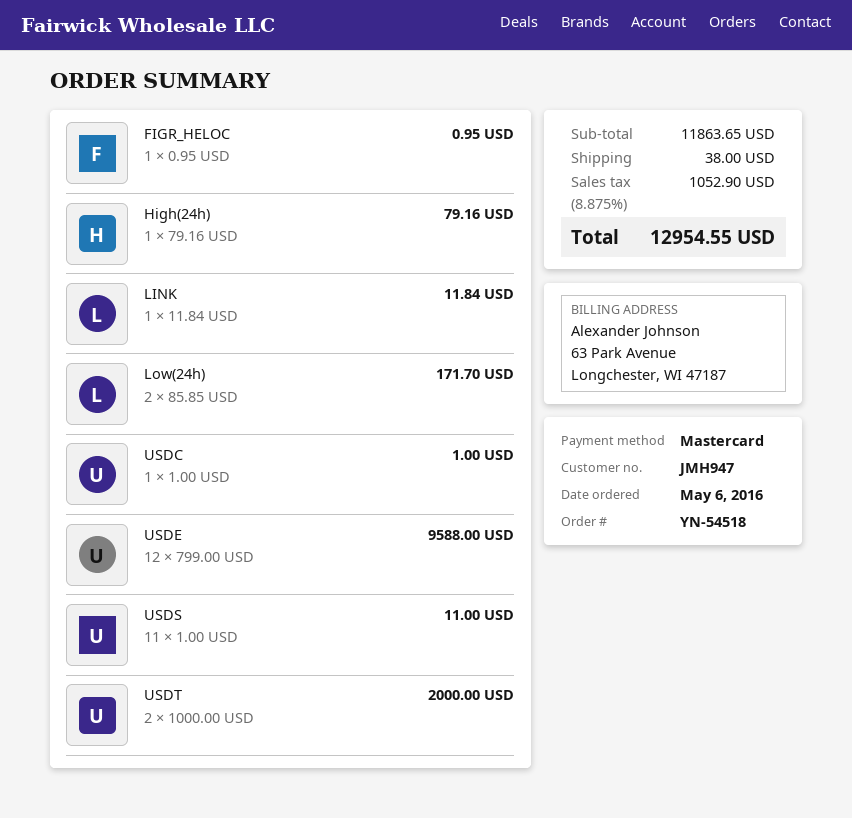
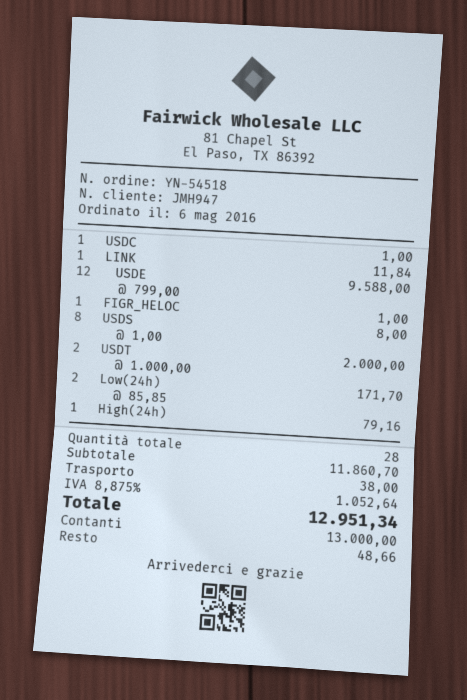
payment method: Mastercard -> cash
FIGR_HELOC: 1 x 0.95 = 0.95 -> 1 x 1.00 = 1.00
USDS: 11 x 1.00 = 11.00 -> 8 x 1.00 = 8.00
subtotal: 11863.65 -> 11860.70
tax: 8.875% = 1052.90 -> 8.875% = 1052.64
total: 12954.55 -> 12951.34

